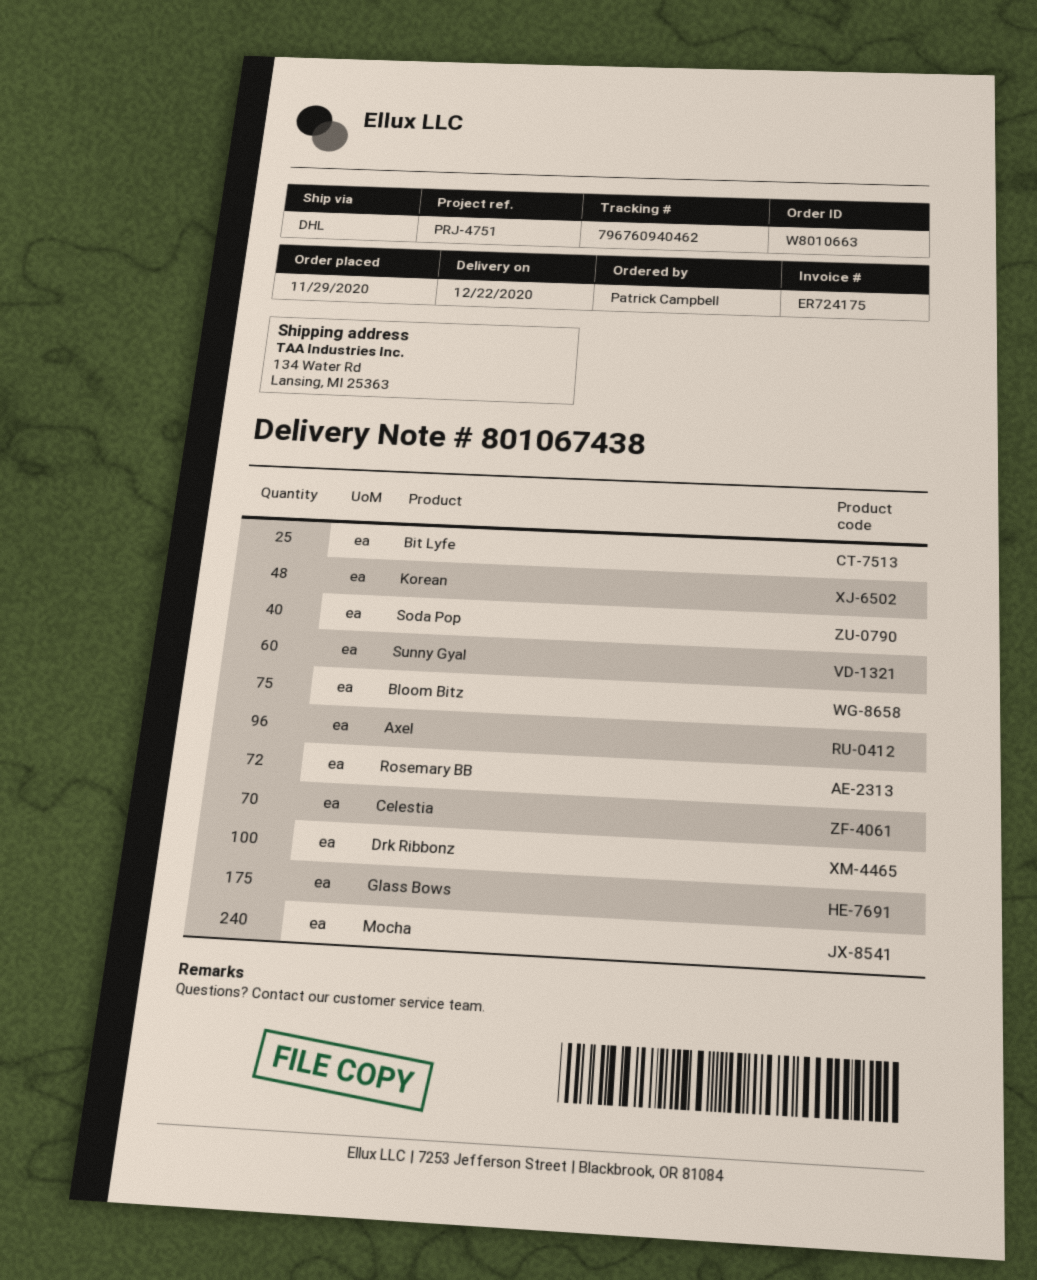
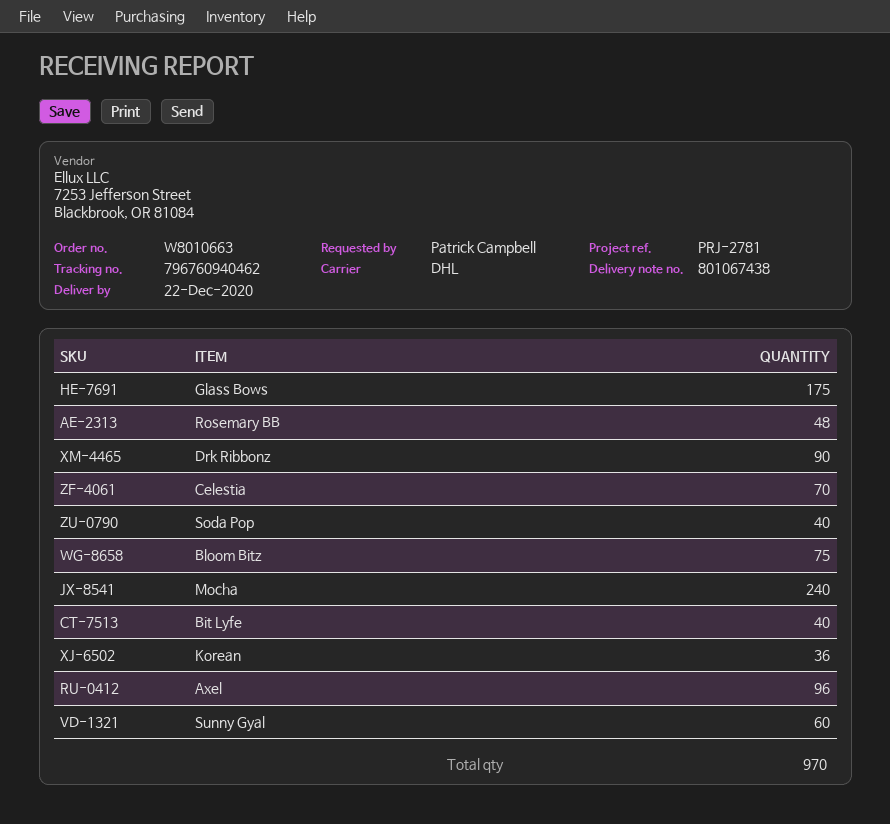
reference: PRJ-4751 -> PRJ-2781
Bit Lyfe: 25 -> 40
Korean: 48 -> 36
Rosemary BB: 72 -> 48
Drk Ribbonz: 100 -> 90

